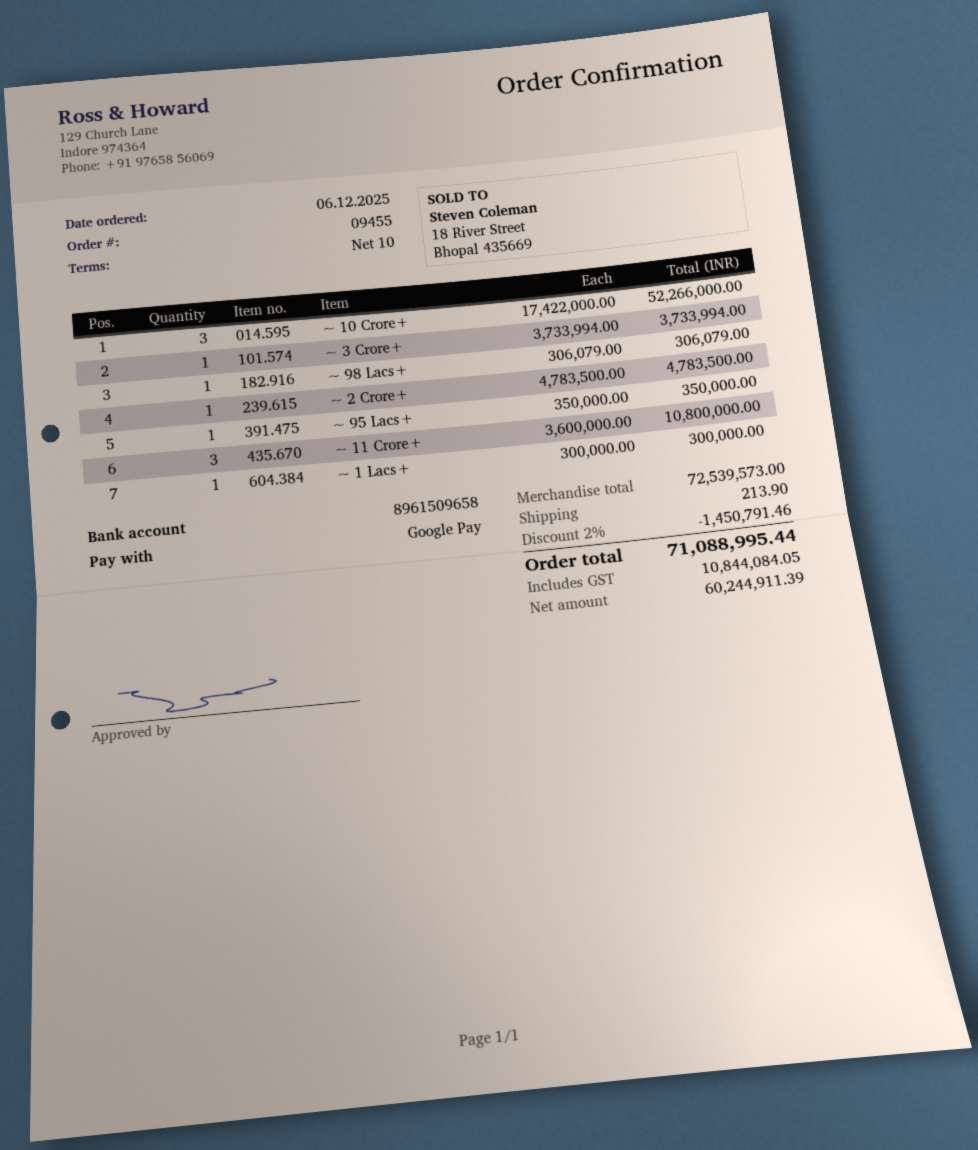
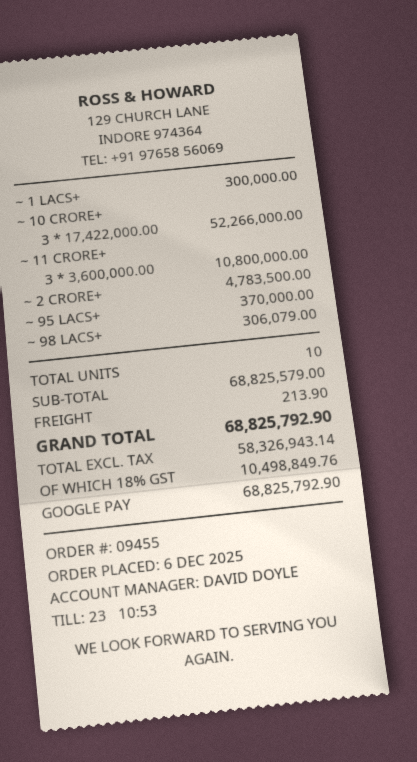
~ 3 Crore+: 1 x 3733994.00 = 3733994.00 -> none
~ 95 Lacs+: 1 x 350000.00 = 350000.00 -> 1 x 370000.00 = 370000.00
subtotal: 72539573.00 -> 68825579.00
discount: 2% = 1450791.46 -> none
net: 60244911.39 -> 58326943.14
tax: 10844084.05 -> 10498849.76
total: 71088995.44 -> 68825792.90

